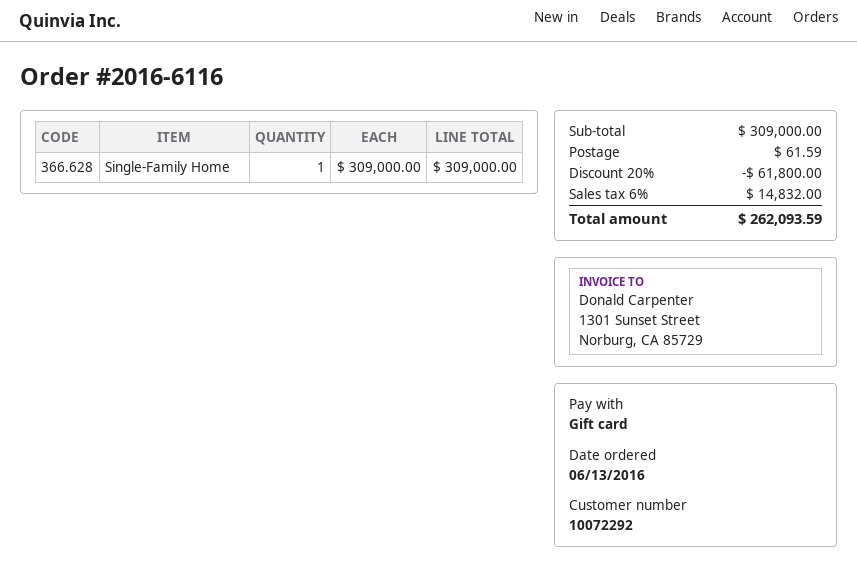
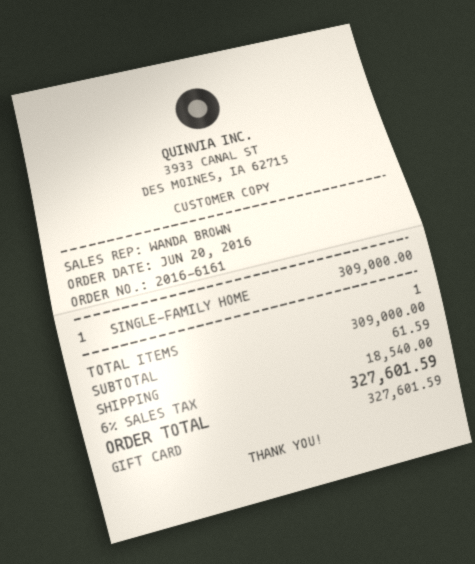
order number: 2016-6116 -> 2016-6161
order date: 2016-06-13 -> 2016-06-20
discount: 20% = 61800.00 -> none
tax: 6% = 14832.00 -> 6% = 18540.00
total: 262093.59 -> 327601.59

